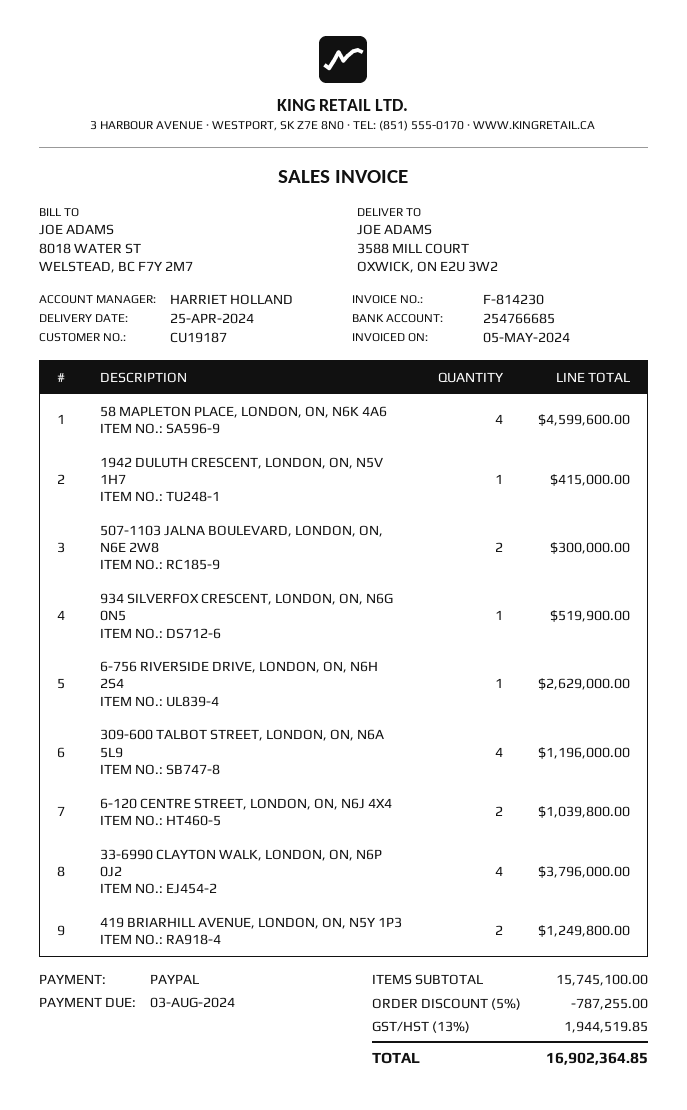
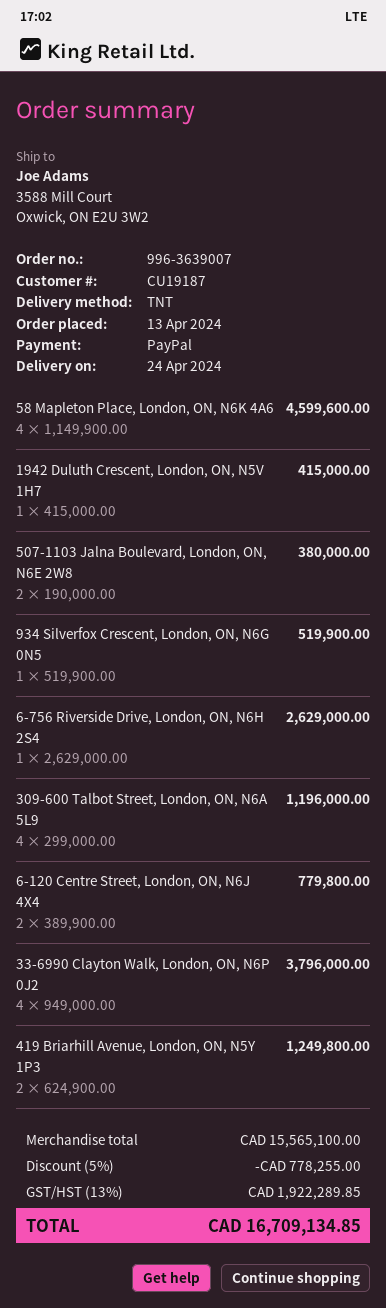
delivery date: 2024-04-25 -> 2024-04-24
507-1103 JALNA BOULEVARD, LONDON, ON, N6E 2W8: 2 for 300000.00 -> 2 for 380000.00
6-120 CENTRE STREET, LONDON, ON, N6J 4X4: 2 for 1039800.00 -> 2 for 779800.00
subtotal: 15745100.00 -> 15565100.00
discount: 5% = 787255.00 -> 5% = 778255.00
tax: 13% = 1944519.85 -> 13% = 1922289.85
total: 16902364.85 -> 16709134.85

